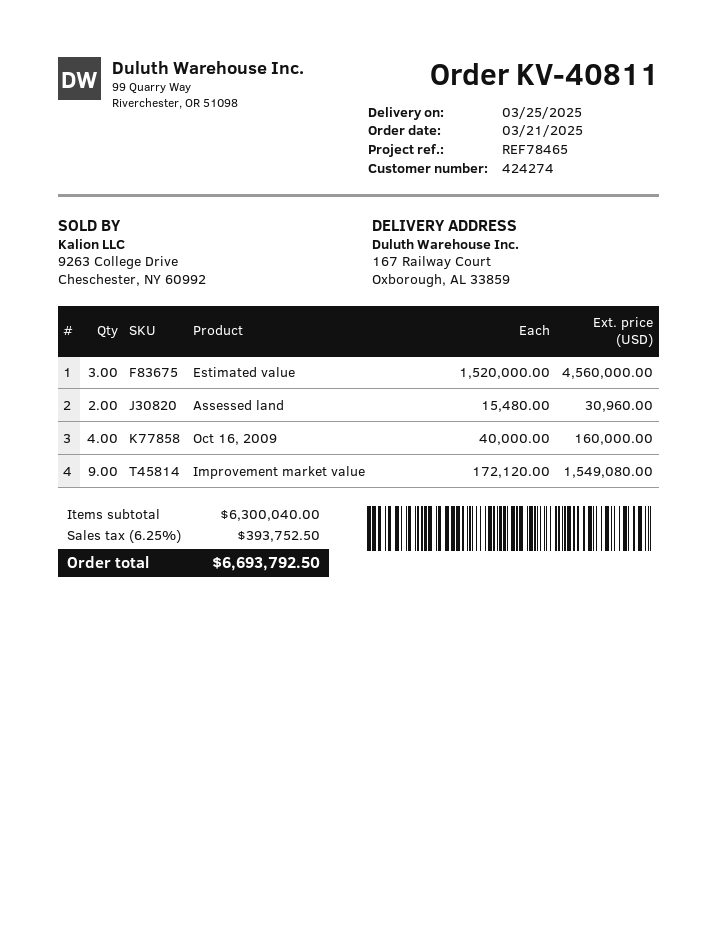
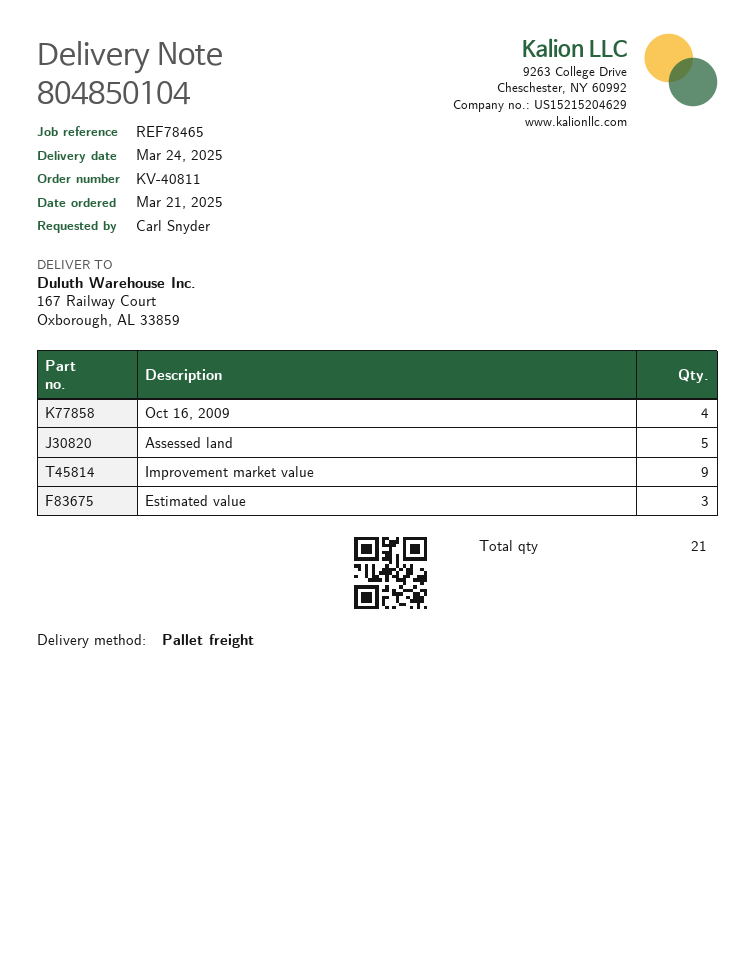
delivery date: 2025-03-25 -> 2025-03-24
Assessed land: 2 -> 5

